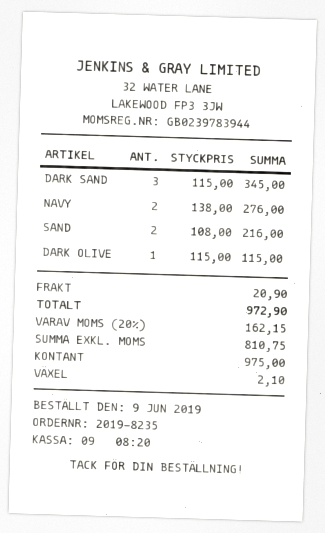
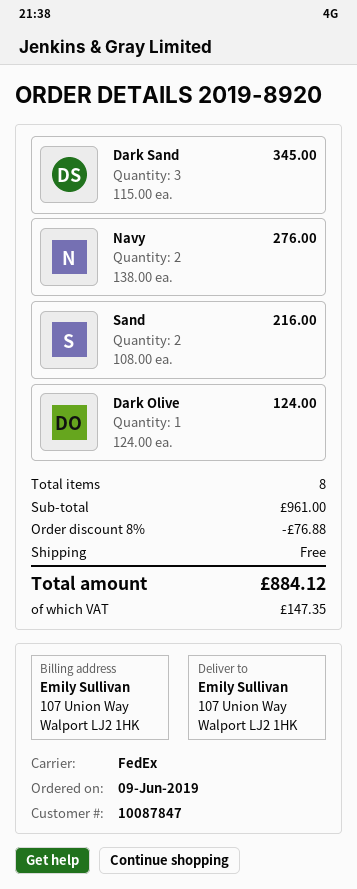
order number: 2019-8235 -> 2019-8920
DARK OLIVE: 1 x 115.00 = 115.00 -> 1 x 124.00 = 124.00
discount: none -> 8% = 76.88
shipping: 20.90 -> 0.00
tax: 162.15 -> 147.35
total: 972.90 -> 884.12

